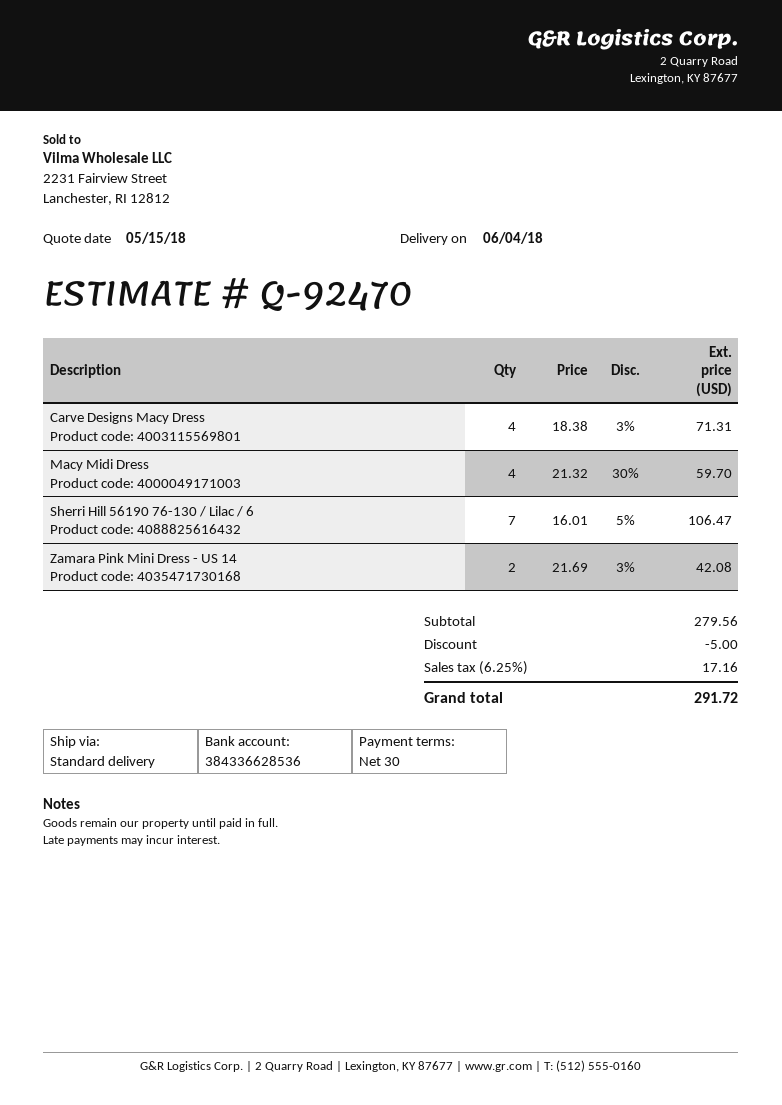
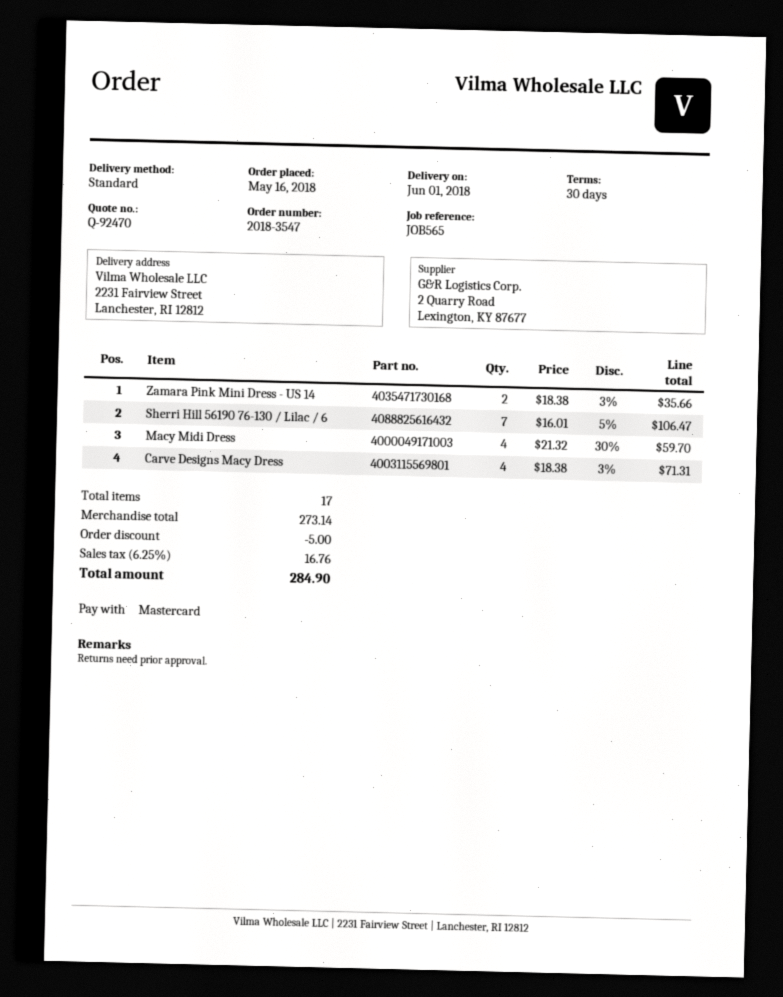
delivery date: 2018-06-04 -> 2018-06-01
Zamara Pink Mini Dress - US 14: 2 x 21.69 - 3% = 42.08 -> 2 x 18.38 - 3% = 35.66
subtotal: 279.56 -> 273.14
tax: 6.25% = 17.16 -> 6.25% = 16.76
total: 291.72 -> 284.90

